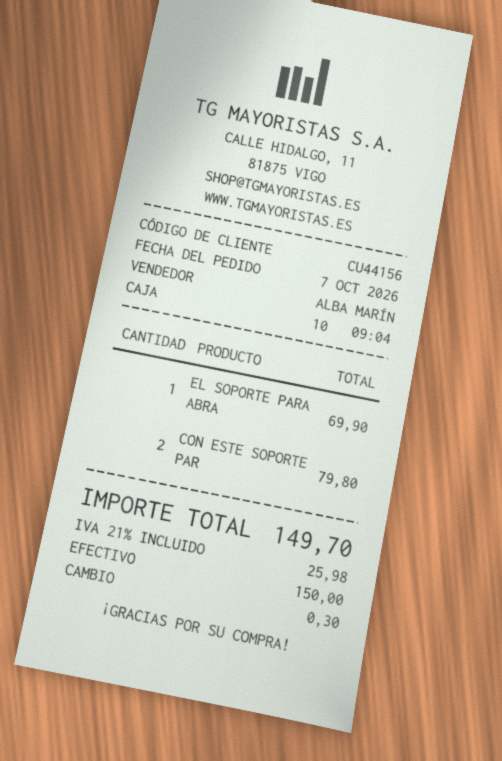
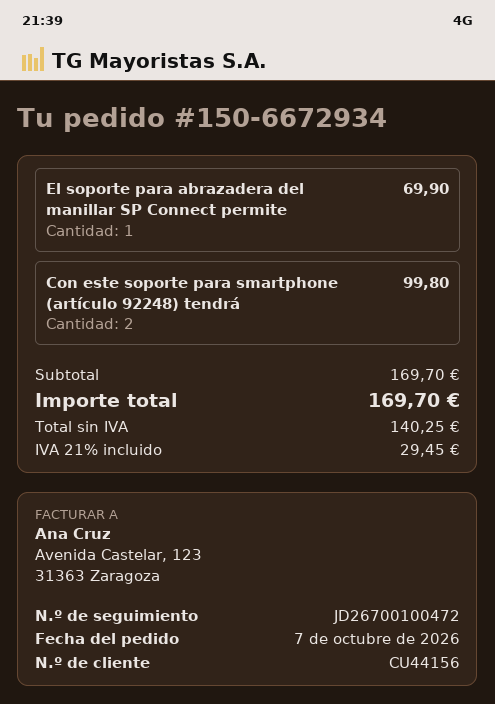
CON ESTE SOPORTE PAR: 2 for 79.80 -> 2 for 99.80
tax: 21% = 25.98 -> 21% = 29.45
total: 149.70 -> 169.70

